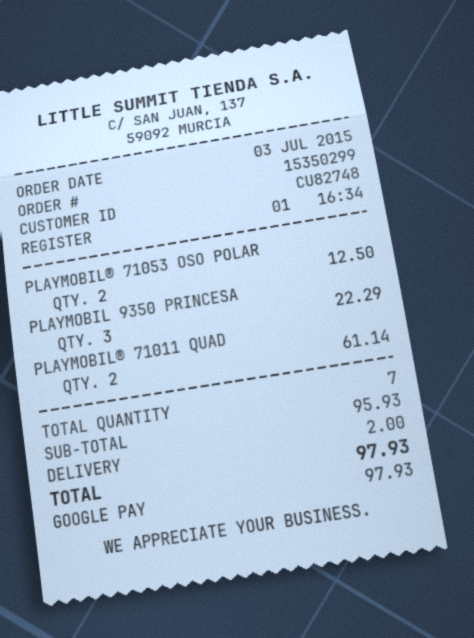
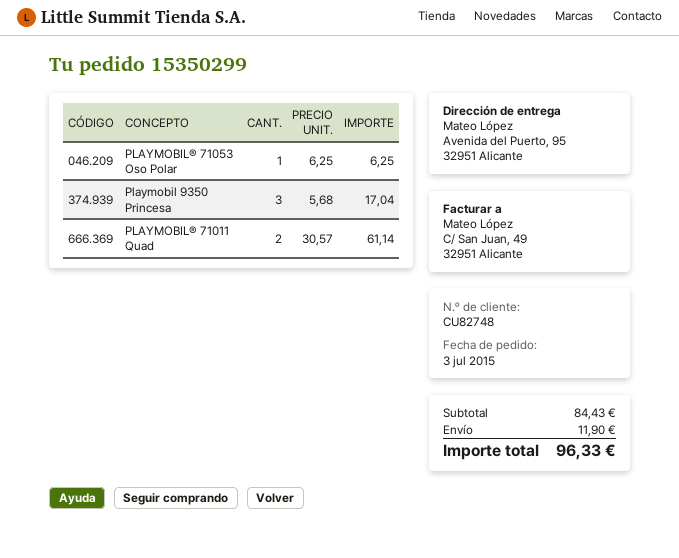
PLAYMOBIL® 71053 OSO POLAR: 2 for 12.50 -> 1 for 6.25
PLAYMOBIL 9350 PRINCESA: 3 for 22.29 -> 3 for 17.04
subtotal: 95.93 -> 84.43
shipping: 2.00 -> 11.90
total: 97.93 -> 96.33

